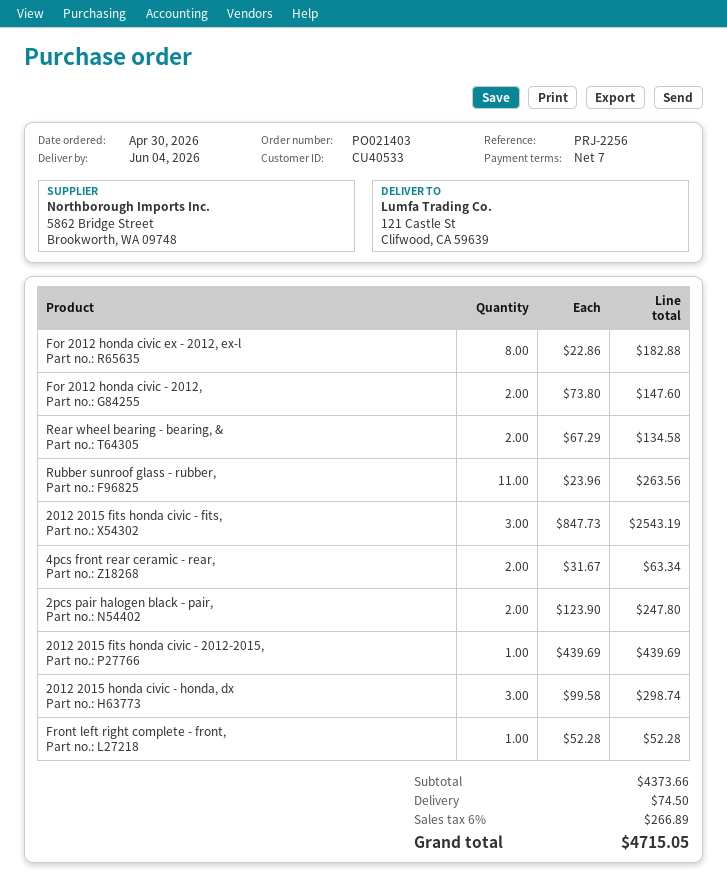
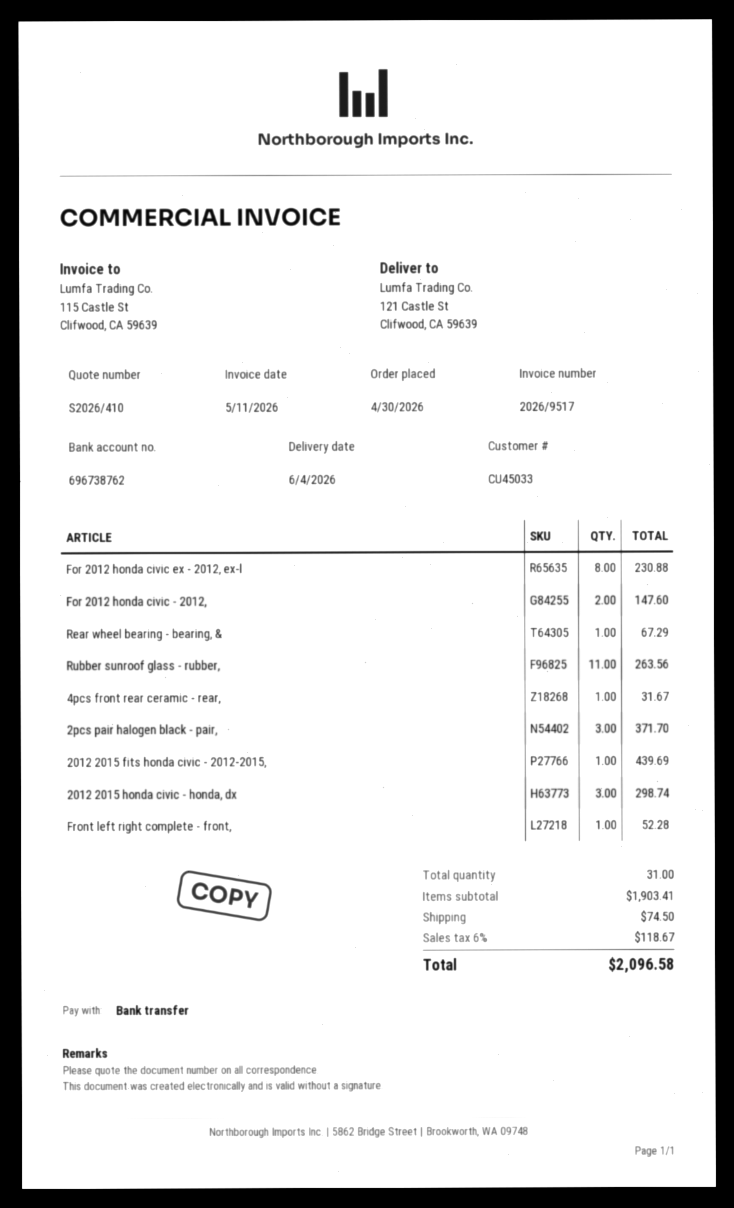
customer number: CU40533 -> CU45033
For 2012 honda civic ex - 2012, ex-l: 8 for 182.88 -> 8 for 230.88
Rear wheel bearing - bearing, &: 2 for 134.58 -> 1 for 67.29
2012 2015 fits honda civic - fits,: 3 for 2543.19 -> none
4pcs front rear ceramic - rear,: 2 for 63.34 -> 1 for 31.67
2pcs pair halogen black - pair,: 2 for 247.80 -> 3 for 371.70
subtotal: 4373.66 -> 1903.41
tax: 6% = 266.89 -> 6% = 118.67
total: 4715.05 -> 2096.58

